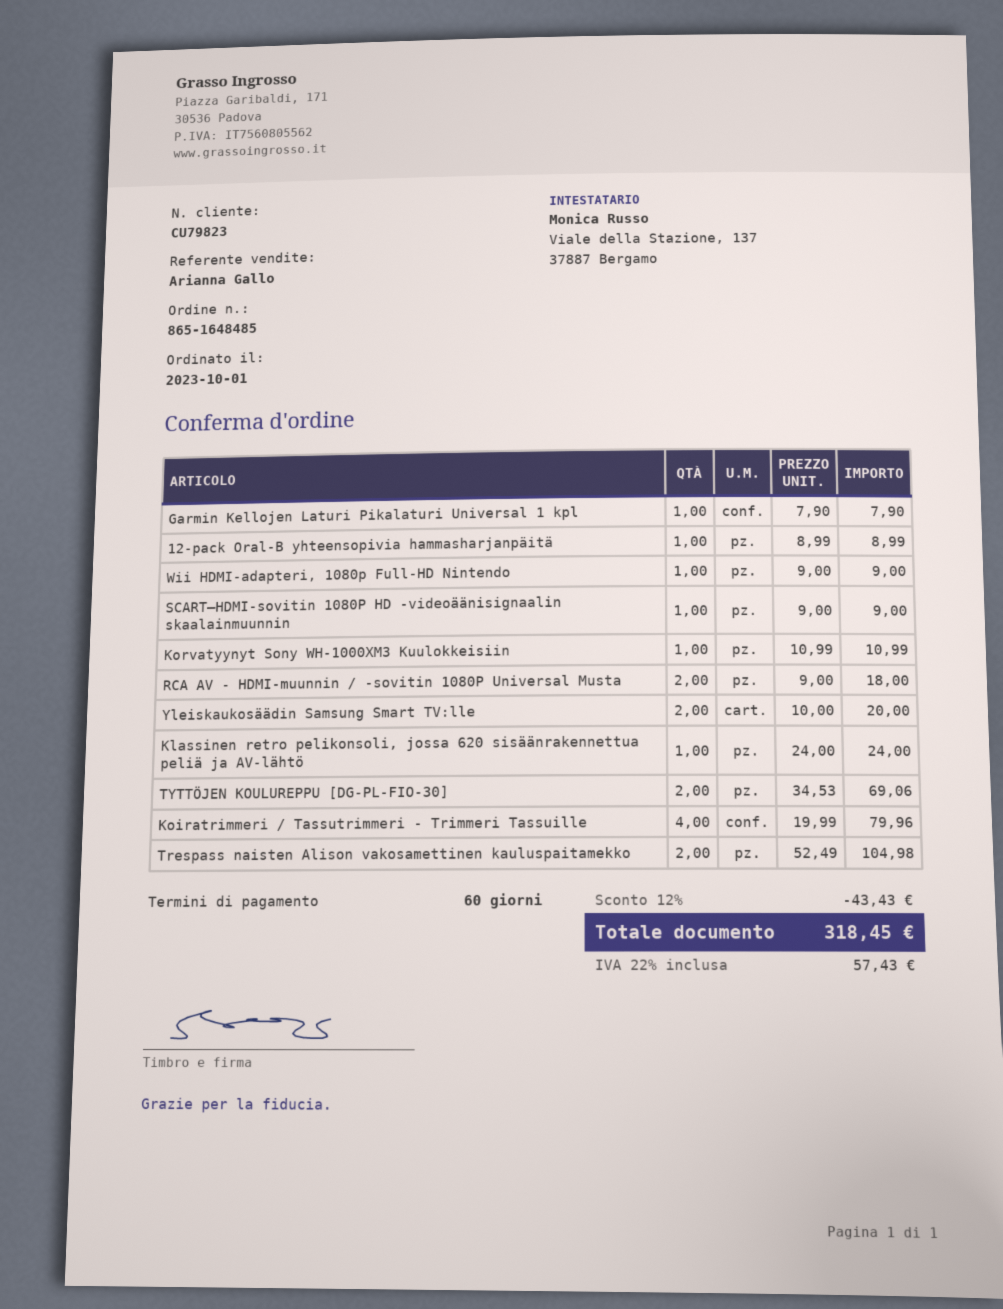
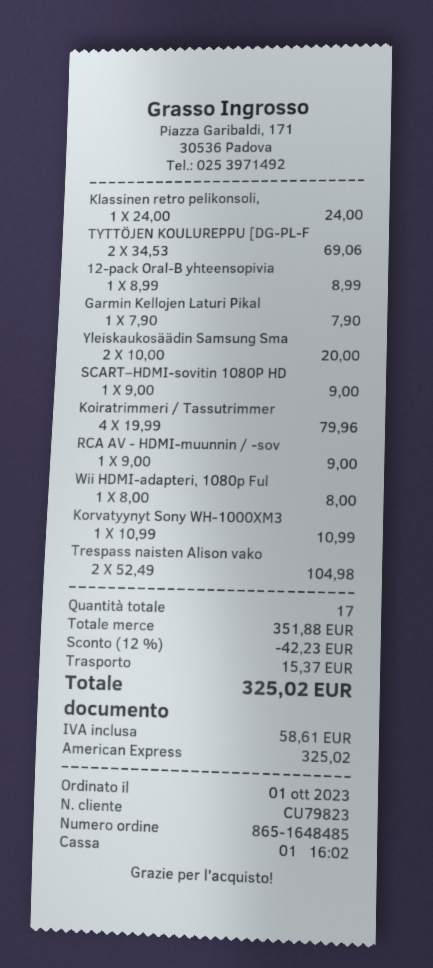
Wii HDMI-adapteri, 1080p Full-HD Nintendo: 1 x 9.00 = 9.00 -> 1 x 8.00 = 8.00
RCA AV - HDMI-muunnin / -sovitin 1080P Universal Musta: 2 x 9.00 = 18.00 -> 1 x 9.00 = 9.00
discount: 12% = 43.43 -> 12% = 42.23
shipping: none -> 15.37
tax: 57.43 -> 58.61
total: 318.45 -> 325.02

